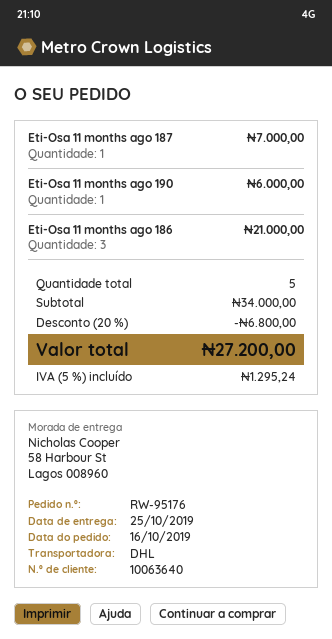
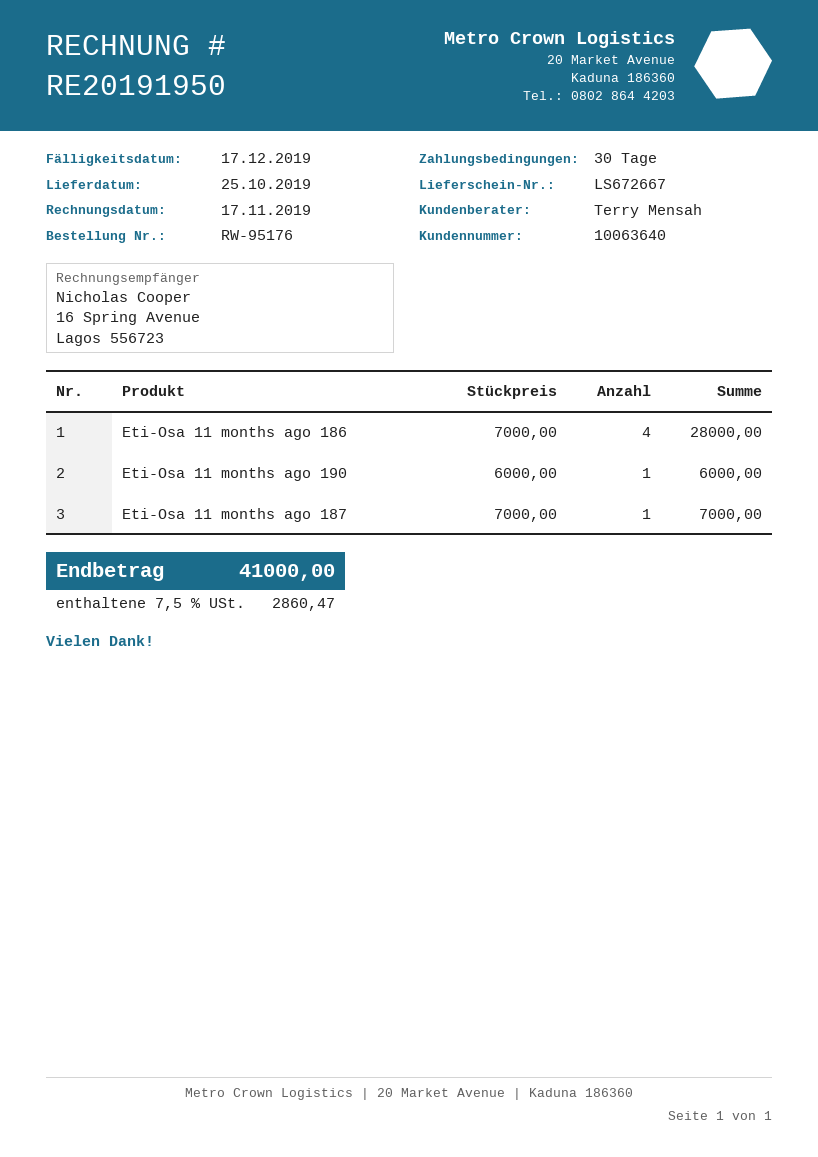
Eti-Osa 11 months ago 186: 3 for 21000.00 -> 4 for 28000.00
discount: 20% = 6800.00 -> none
tax: 5% = 1295.24 -> 7.5% = 2860.47
total: 27200.00 -> 41000.00

